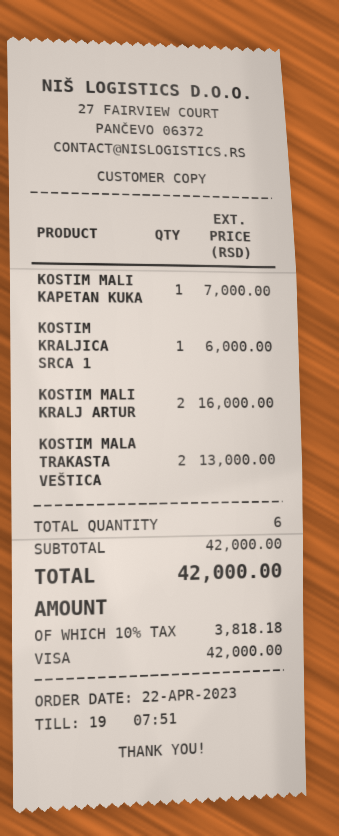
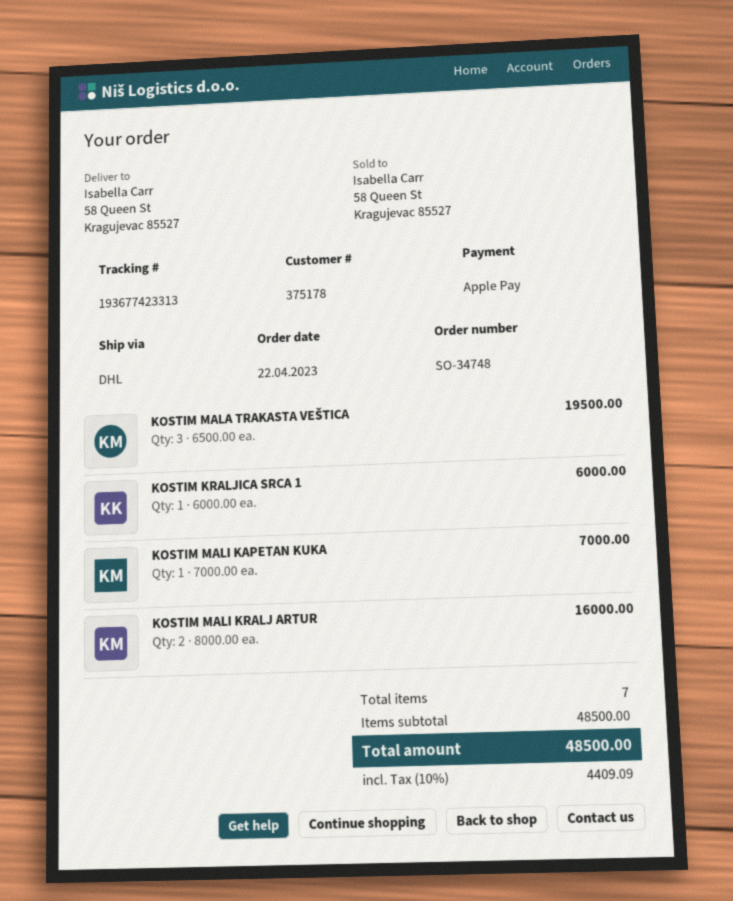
payment method: Visa -> Apple Pay
KOSTIM MALA TRAKASTA VEŠTICA: 2 for 13000.00 -> 3 for 19500.00
total quantity: 6 -> 7
subtotal: 42000.00 -> 48500.00
tax: 10% = 3818.18 -> 10% = 4409.09
total: 42000.00 -> 48500.00

